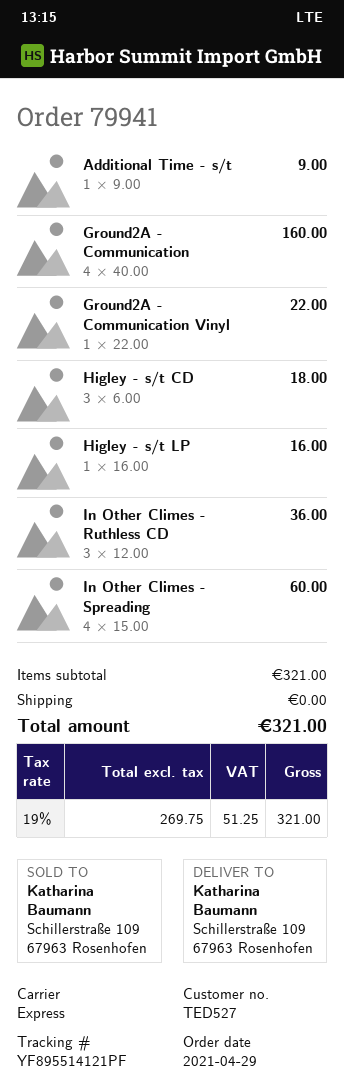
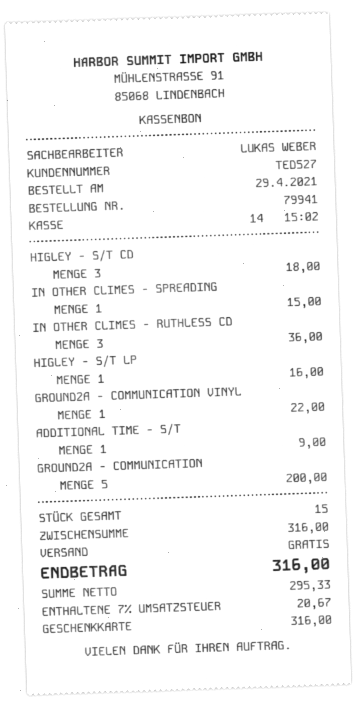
Ground2A - Communication: 4 for 160.00 -> 5 for 200.00
In Other Climes - Spreading: 4 for 60.00 -> 1 for 15.00
subtotal: 321.00 -> 316.00
net: 269.75 -> 295.33
tax: 19% = 51.25 -> 7% = 20.67
total: 321.00 -> 316.00

